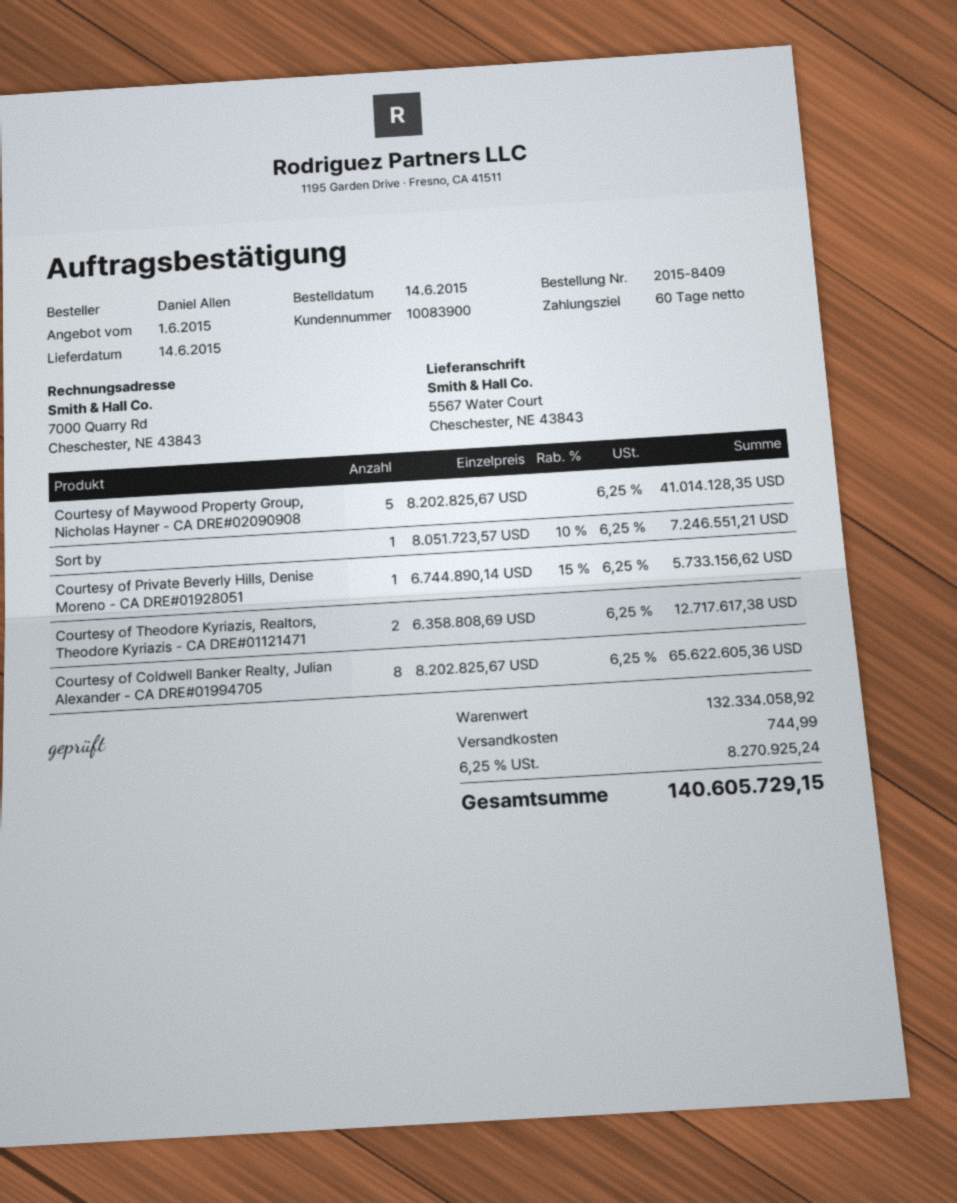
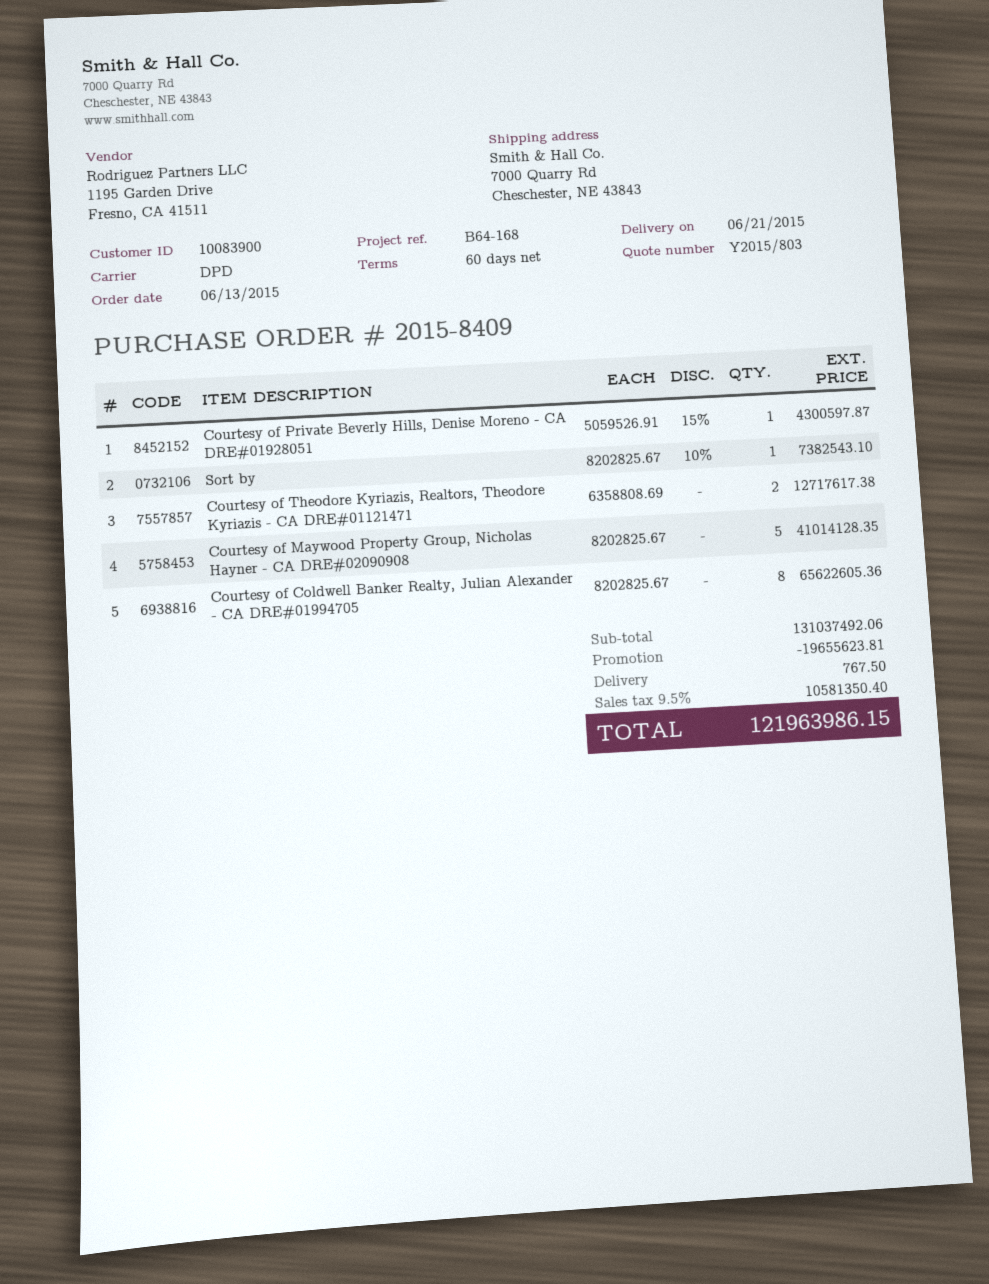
order date: 2015-06-14 -> 2015-06-13
delivery date: 2015-06-14 -> 2015-06-21
ship to: 5567 Water Court, Cheschester, NE 43843 -> 7000 Quarry Rd, Cheschester, NE 43843
Sort by: 1 x 8051723.57 - 10% = 7246551.21 -> 1 x 8202825.67 - 10% = 7382543.10
Courtesy of Private Beverly Hills, Denise Moreno - CA DRE#01928051: 1 x 6744890.14 - 15% = 5733156.62 -> 1 x 5059526.91 - 15% = 4300597.87
subtotal: 132334058.92 -> 131037492.06
discount: none -> 19655623.81
shipping: 744.99 -> 767.50
tax: 6.25% = 8270925.24 -> 9.5% = 10581350.40
total: 140605729.15 -> 121963986.15

